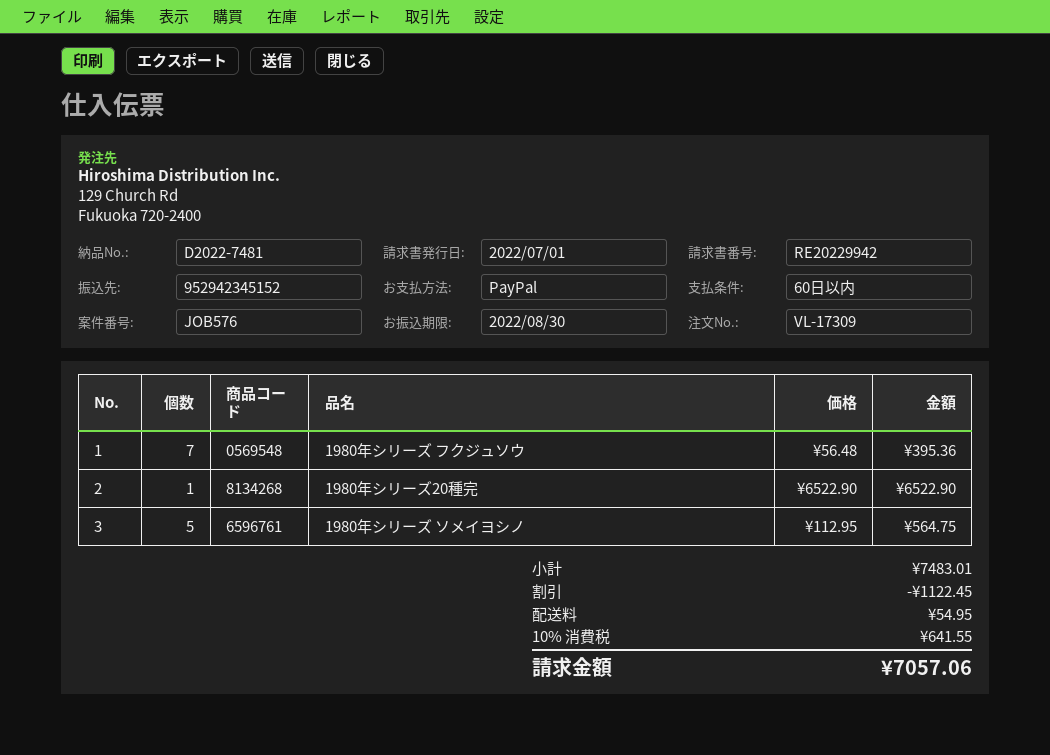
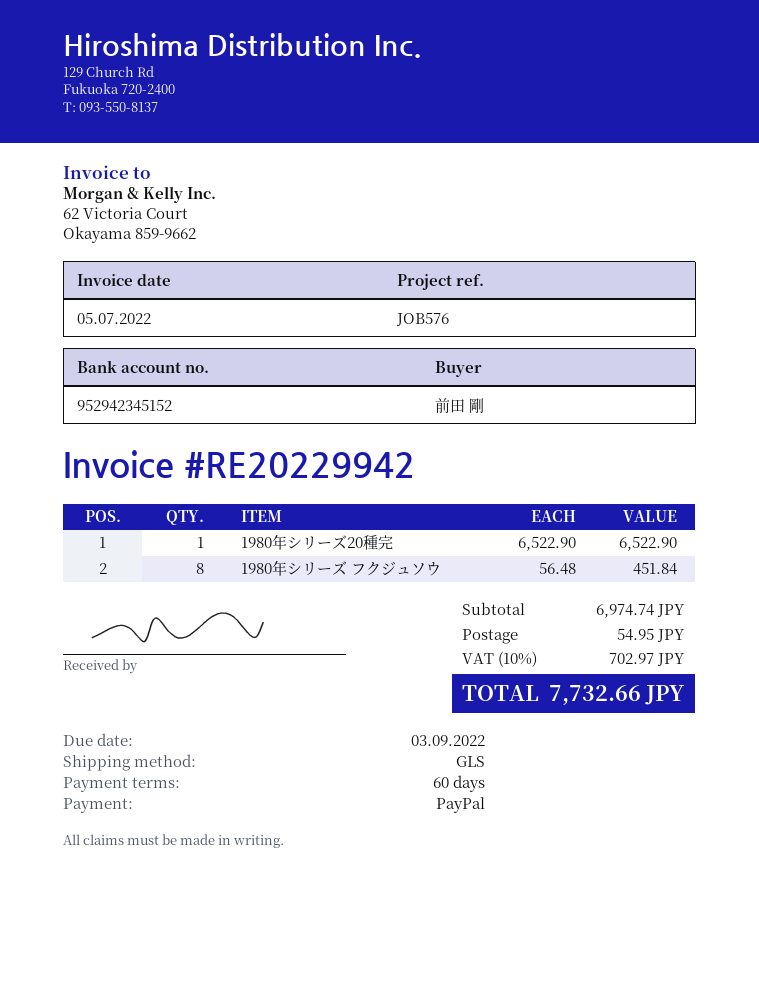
invoice date: 2022-07-01 -> 2022-07-05
due date: 2022-08-30 -> 2022-09-03
1980年シリーズ フクジュソウ: 7 x 56.48 = 395.36 -> 8 x 56.48 = 451.84
1980年シリーズ ソメイヨシノ: 5 x 112.95 = 564.75 -> none
subtotal: 7483.01 -> 6974.74
discount: 1122.45 -> none
tax: 10% = 641.55 -> 10% = 702.97
total: 7057.06 -> 7732.66

